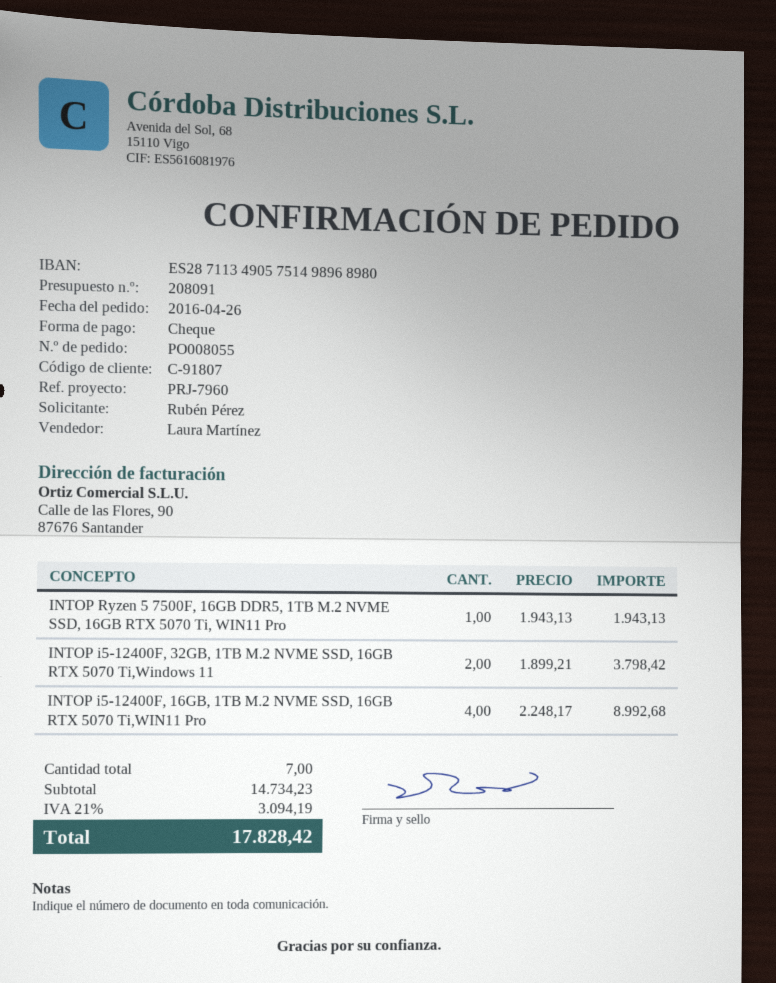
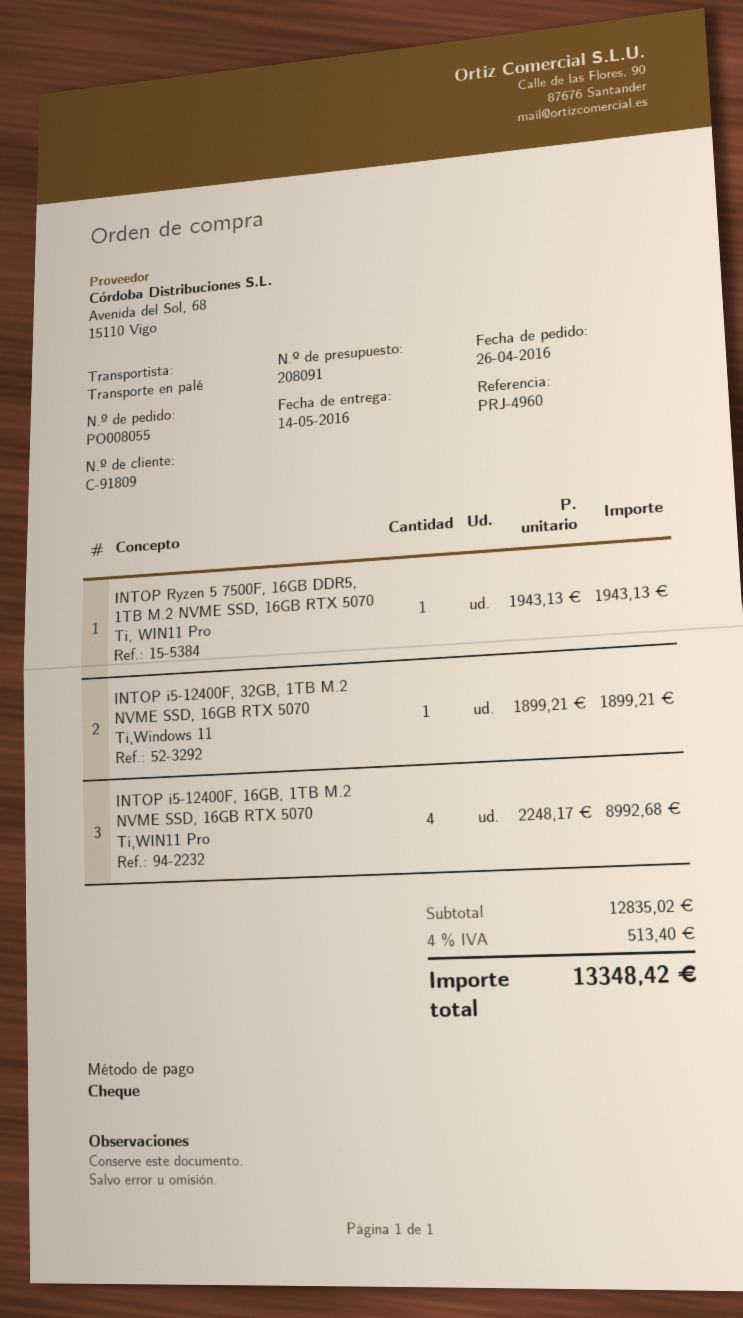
customer number: C-91807 -> C-91809
reference: PRJ-7960 -> PRJ-4960
INTOP i5-12400F, 32GB, 1TB M.2 NVME SSD, 16GB RTX 5070 Ti,Windows 11: 2 x 1899.21 = 3798.42 -> 1 x 1899.21 = 1899.21
subtotal: 14734.23 -> 12835.02
tax: 21% = 3094.19 -> 4% = 513.40
total: 17828.42 -> 13348.42

